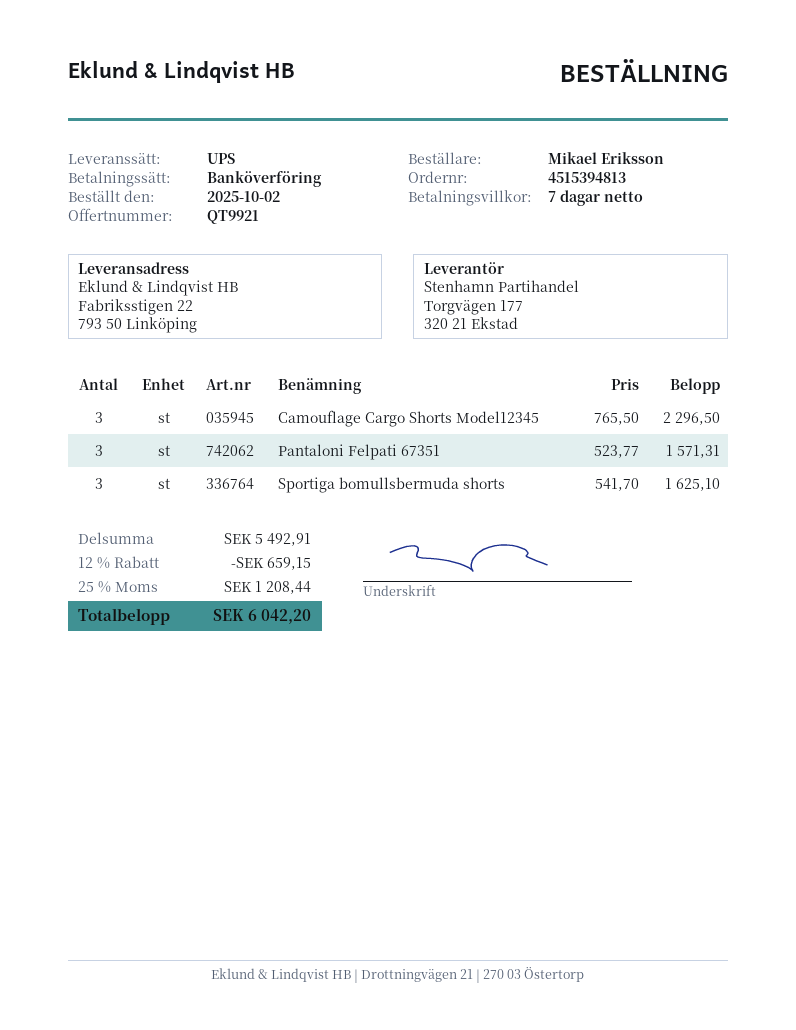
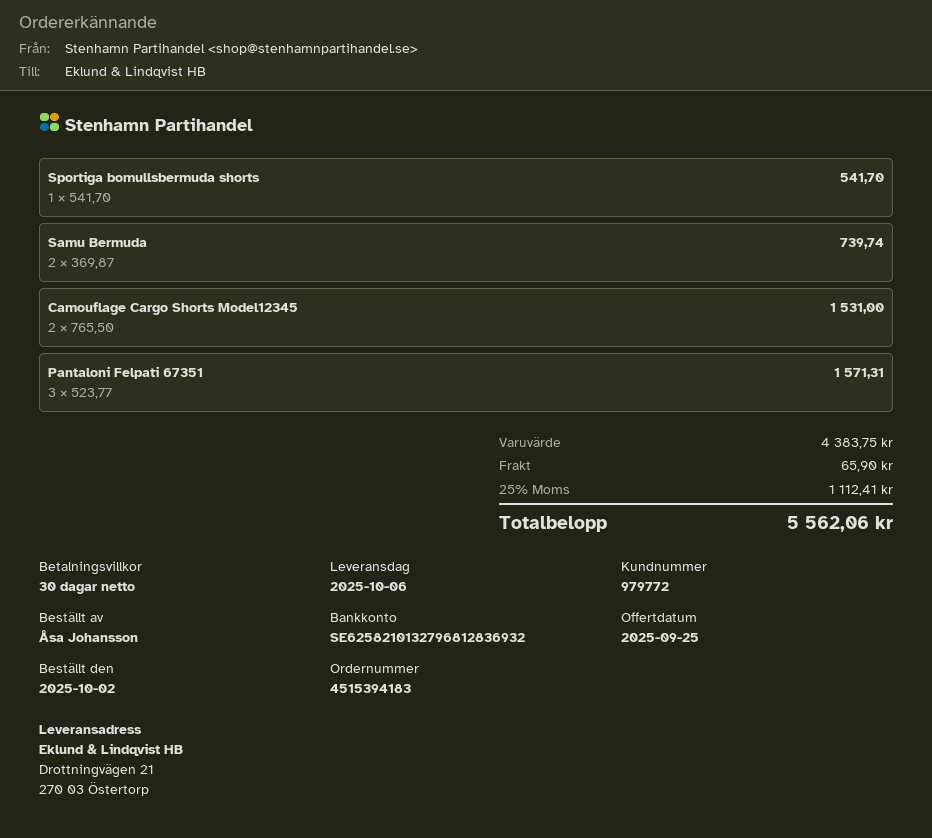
order number: 4515394813 -> 4515394183
payment terms: 7 days -> 30 days
ordered by: Mikael Eriksson -> Åsa Johansson
ship to: Fabriksstigen 22, 793 50 Linköping -> Drottningvägen 21, 270 03 Östertorp
Camouflage Cargo Shorts Model12345: 3 x 765.50 = 2296.50 -> 2 x 765.50 = 1531.00
Sportiga bomullsbermuda shorts: 3 x 541.70 = 1625.10 -> 1 x 541.70 = 541.70
Samu Bermuda: none -> 2 x 369.87 = 739.74
subtotal: 5492.91 -> 4383.75
discount: 12% = 659.15 -> none
shipping: none -> 65.90
tax: 25% = 1208.44 -> 25% = 1112.41
total: 6042.20 -> 5562.06

